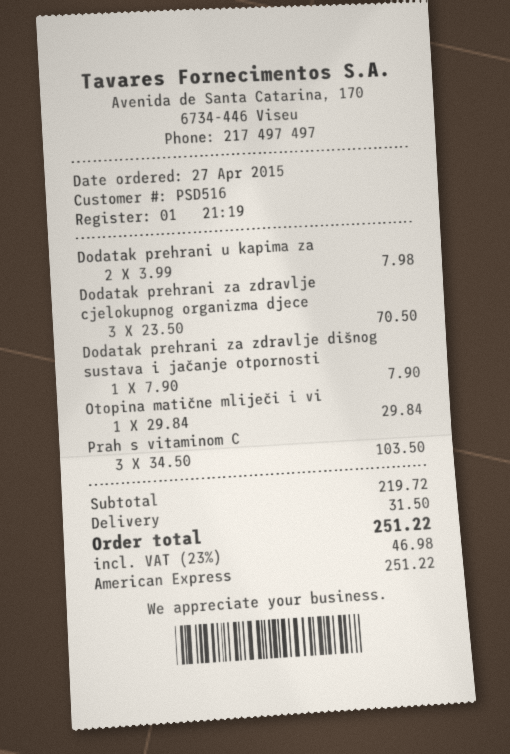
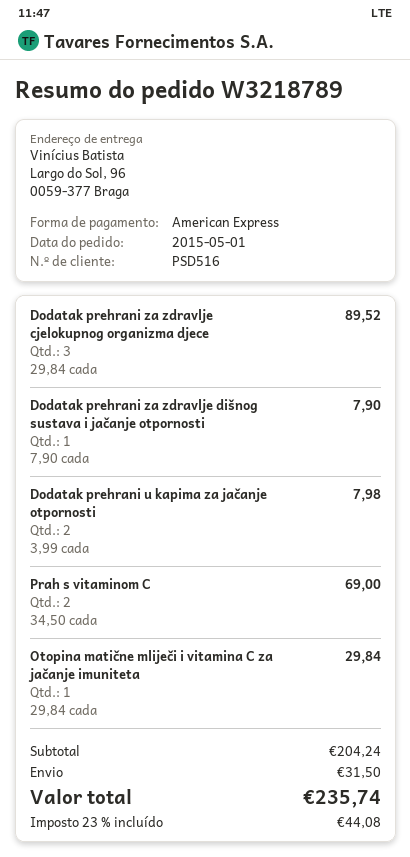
order date: 2015-04-27 -> 2015-05-01
Dodatak prehrani za zdravlje cjelokupnog organizma djece: 3 x 23.50 = 70.50 -> 3 x 29.84 = 89.52
Prah s vitaminom C: 3 x 34.50 = 103.50 -> 2 x 34.50 = 69.00
subtotal: 219.72 -> 204.24
tax: 23% = 46.98 -> 23% = 44.08
total: 251.22 -> 235.74

